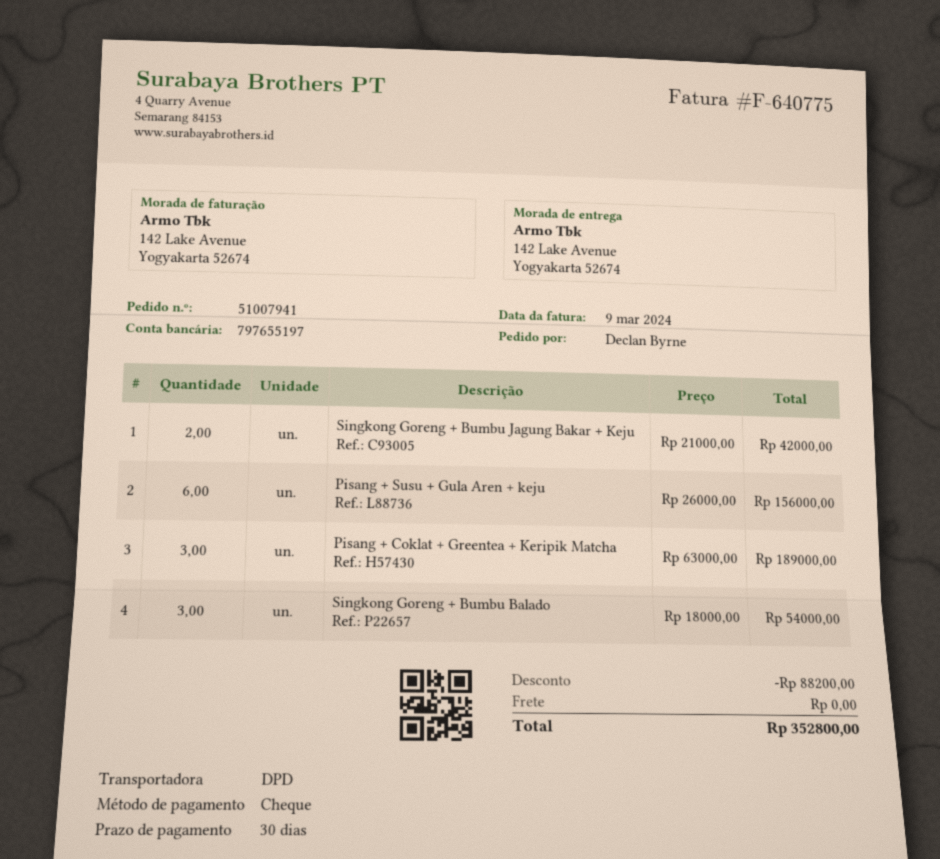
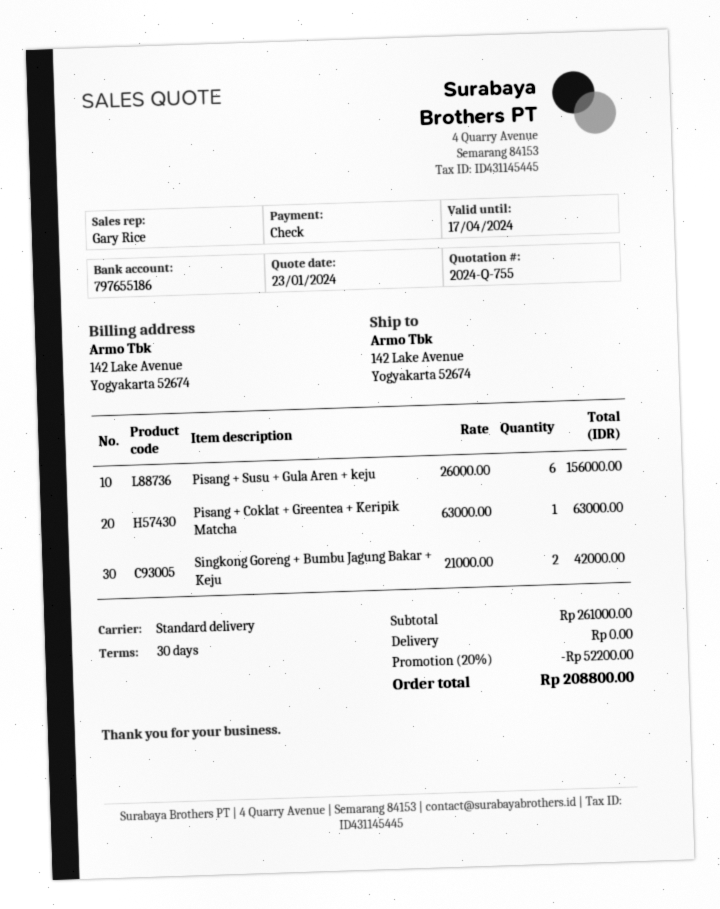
bank account: 797655197 -> 797655186
shipping method: DPD -> standard
Pisang + Coklat + Greentea + Keripik Matcha: 3 x 63000.00 = 189000.00 -> 1 x 63000.00 = 63000.00
Singkong Goreng + Bumbu Balado: 3 x 18000.00 = 54000.00 -> none
discount: 88200.00 -> 52200.00
total: 352800.00 -> 208800.00

